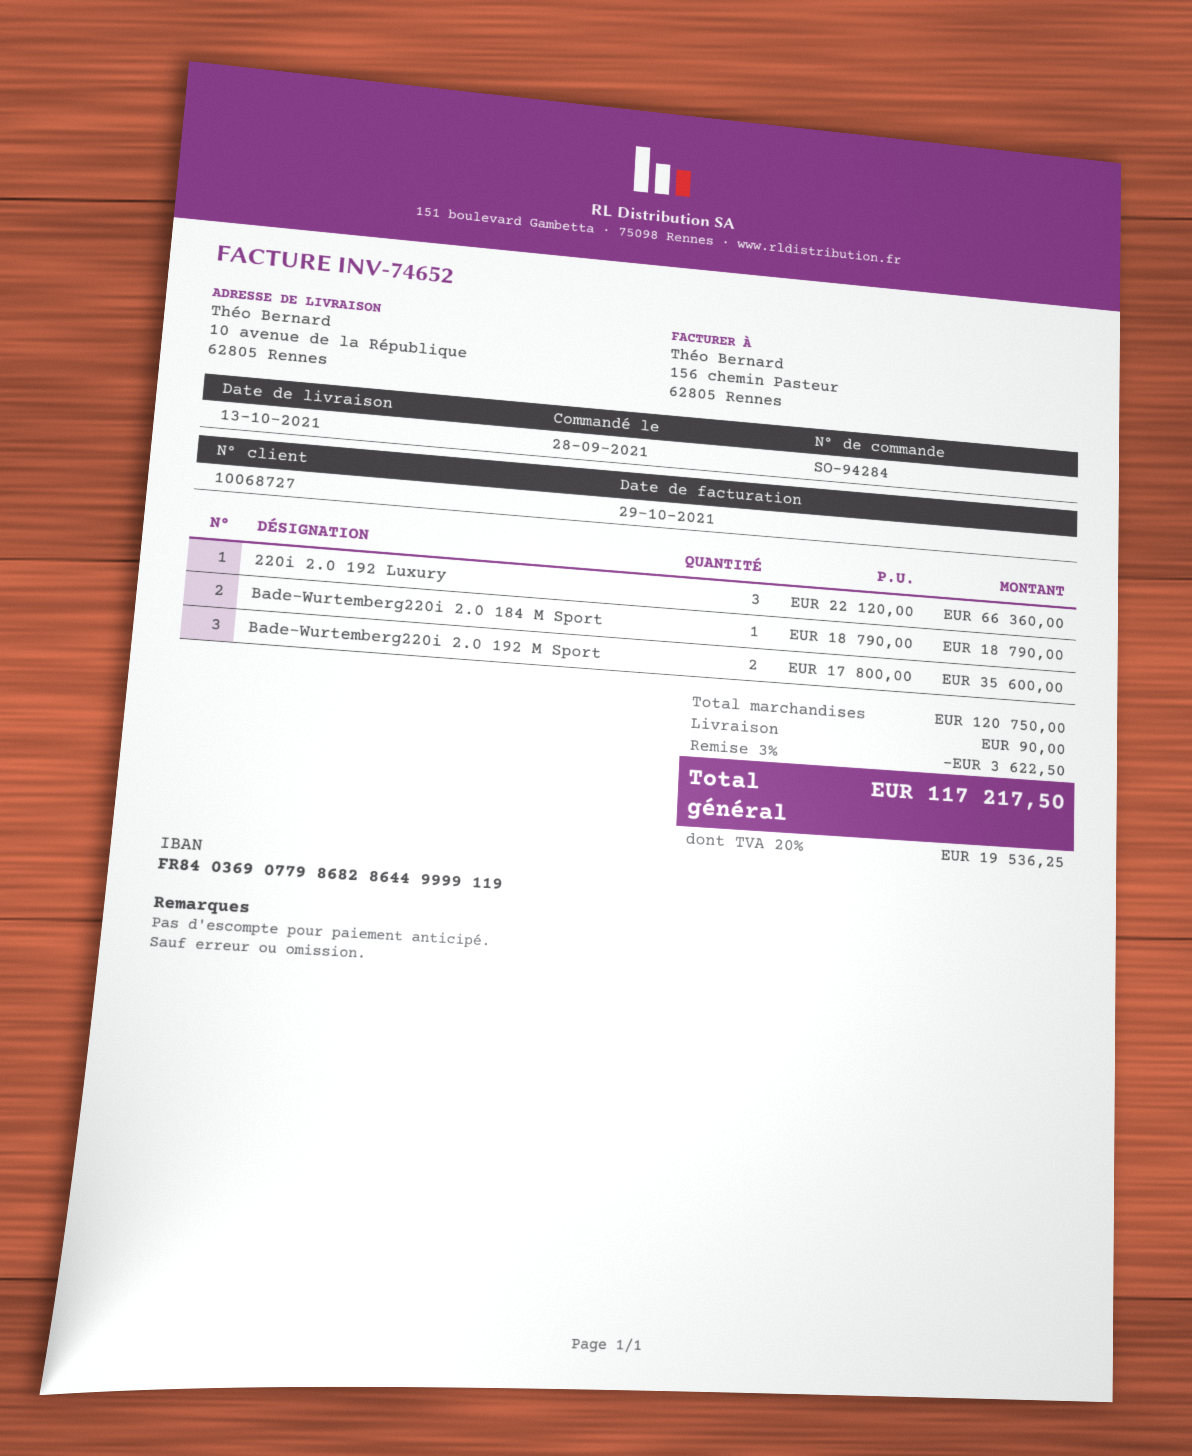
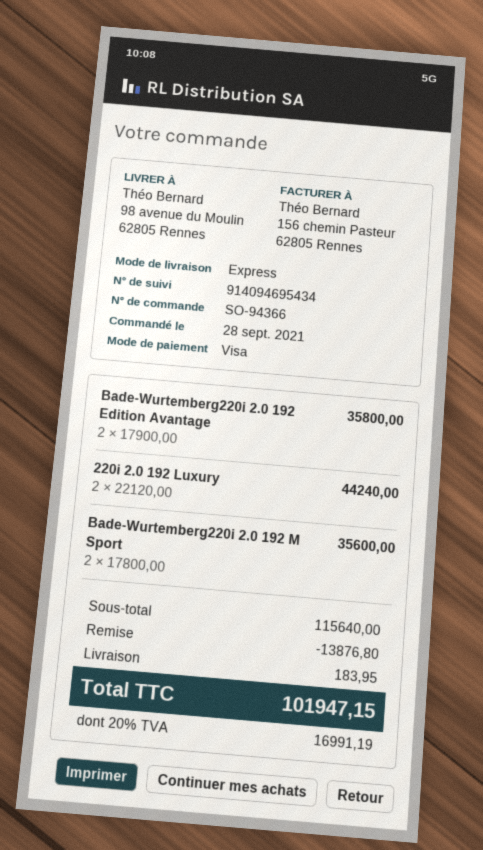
order number: SO-94284 -> SO-94366
ship to: 10 avenue de la République, 62805 Rennes -> 98 avenue du Moulin, 62805 Rennes
220i 2.0 192 Luxury: 3 x 22120.00 = 66360.00 -> 2 x 22120.00 = 44240.00
Bade-Wurtemberg220i 2.0 184 M Sport: 1 x 18790.00 = 18790.00 -> none
Bade-Wurtemberg220i 2.0 192 Edition Avantage: none -> 2 x 17900.00 = 35800.00
subtotal: 120750.00 -> 115640.00
discount: 3622.50 -> 13876.80
shipping: 90.00 -> 183.95
tax: 20% = 19536.25 -> 20% = 16991.19
total: 117217.50 -> 101947.15

